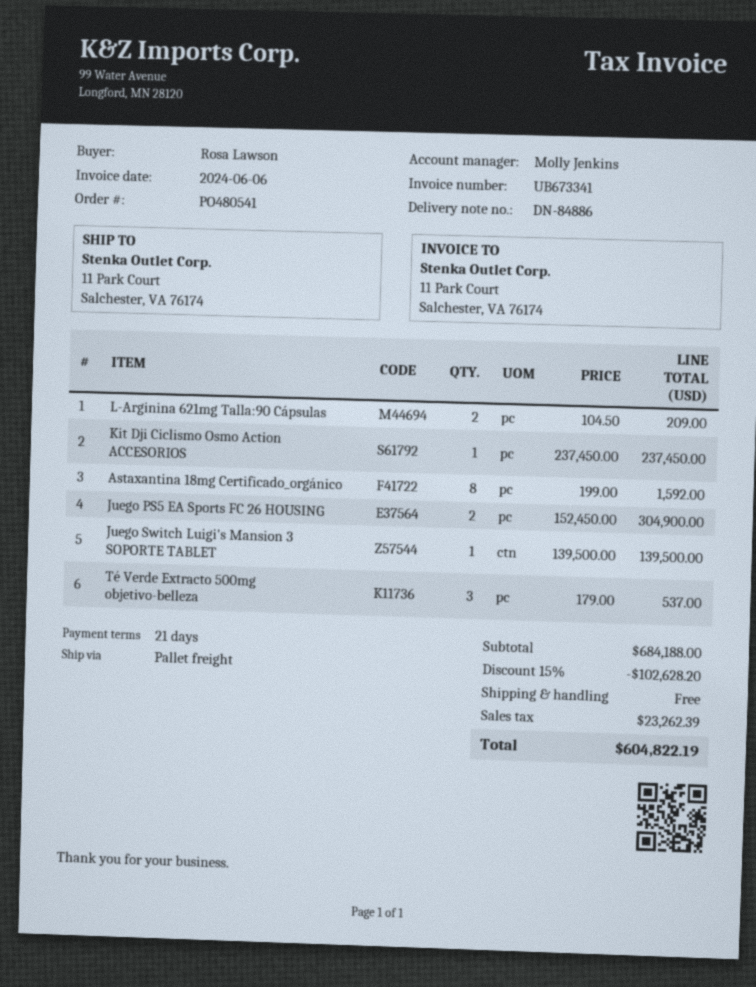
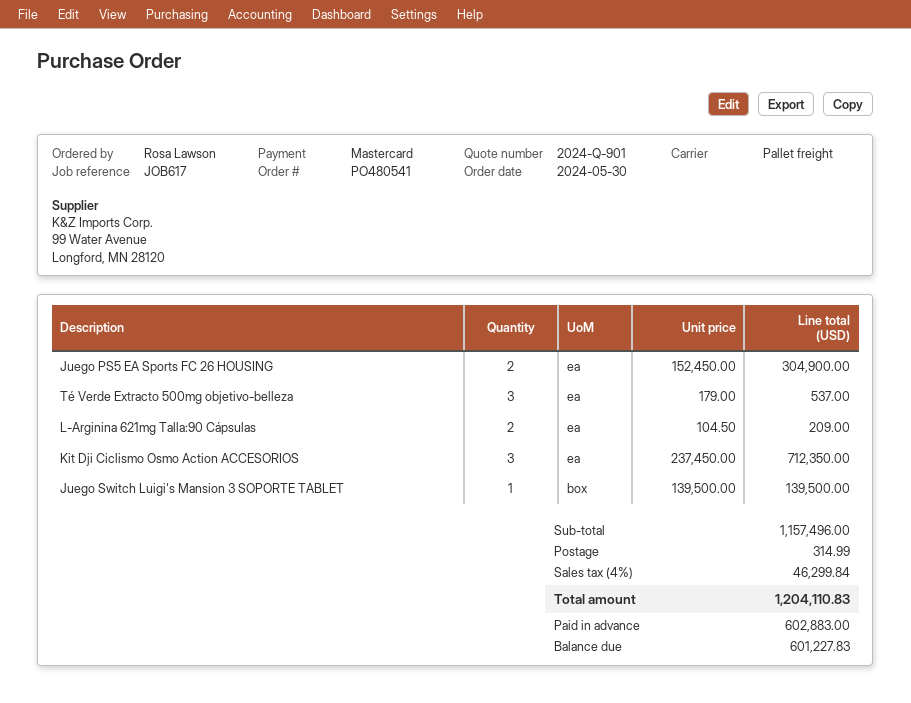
Kit Dji Ciclismo Osmo Action ACCESORIOS: 1 x 237450.00 = 237450.00 -> 3 x 237450.00 = 712350.00
Astaxantina 18mg Certificado_orgánico: 8 x 199.00 = 1592.00 -> none
subtotal: 684188.00 -> 1157496.00
discount: 15% = 102628.20 -> none
shipping: 0.00 -> 314.99
tax: 23262.39 -> 46299.84
total: 604822.19 -> 1204110.83

